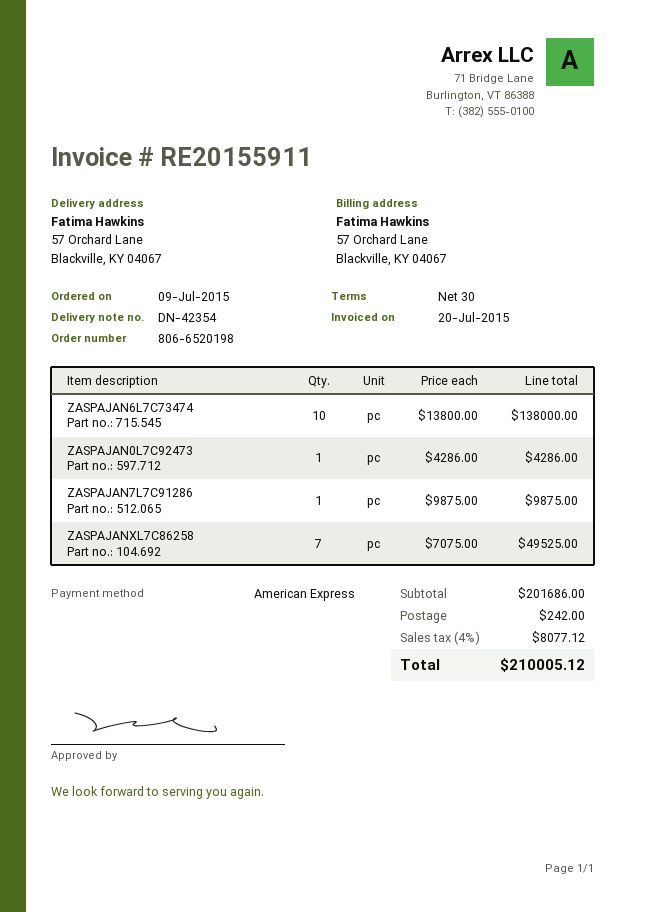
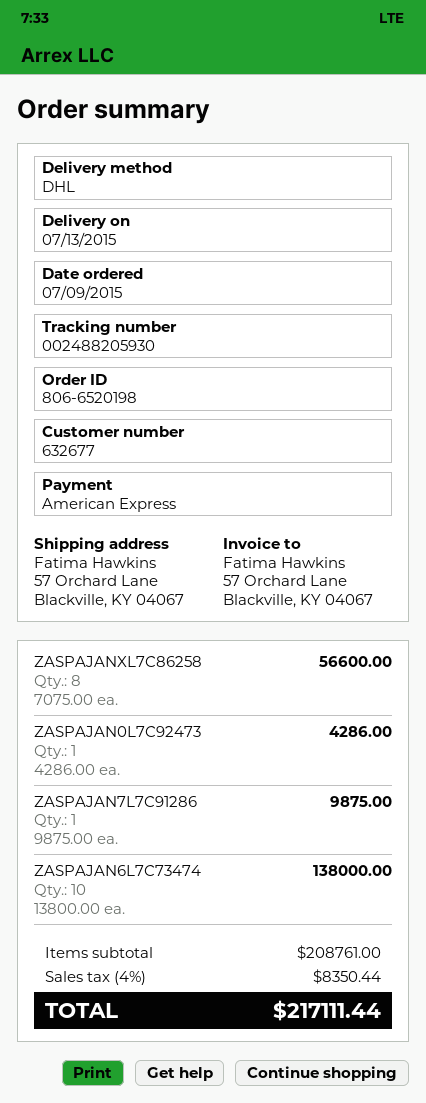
ZASPAJANXL7C86258: 7 x 7075.00 = 49525.00 -> 8 x 7075.00 = 56600.00
subtotal: 201686.00 -> 208761.00
shipping: 242.00 -> none
tax: 4% = 8077.12 -> 4% = 8350.44
total: 210005.12 -> 217111.44

